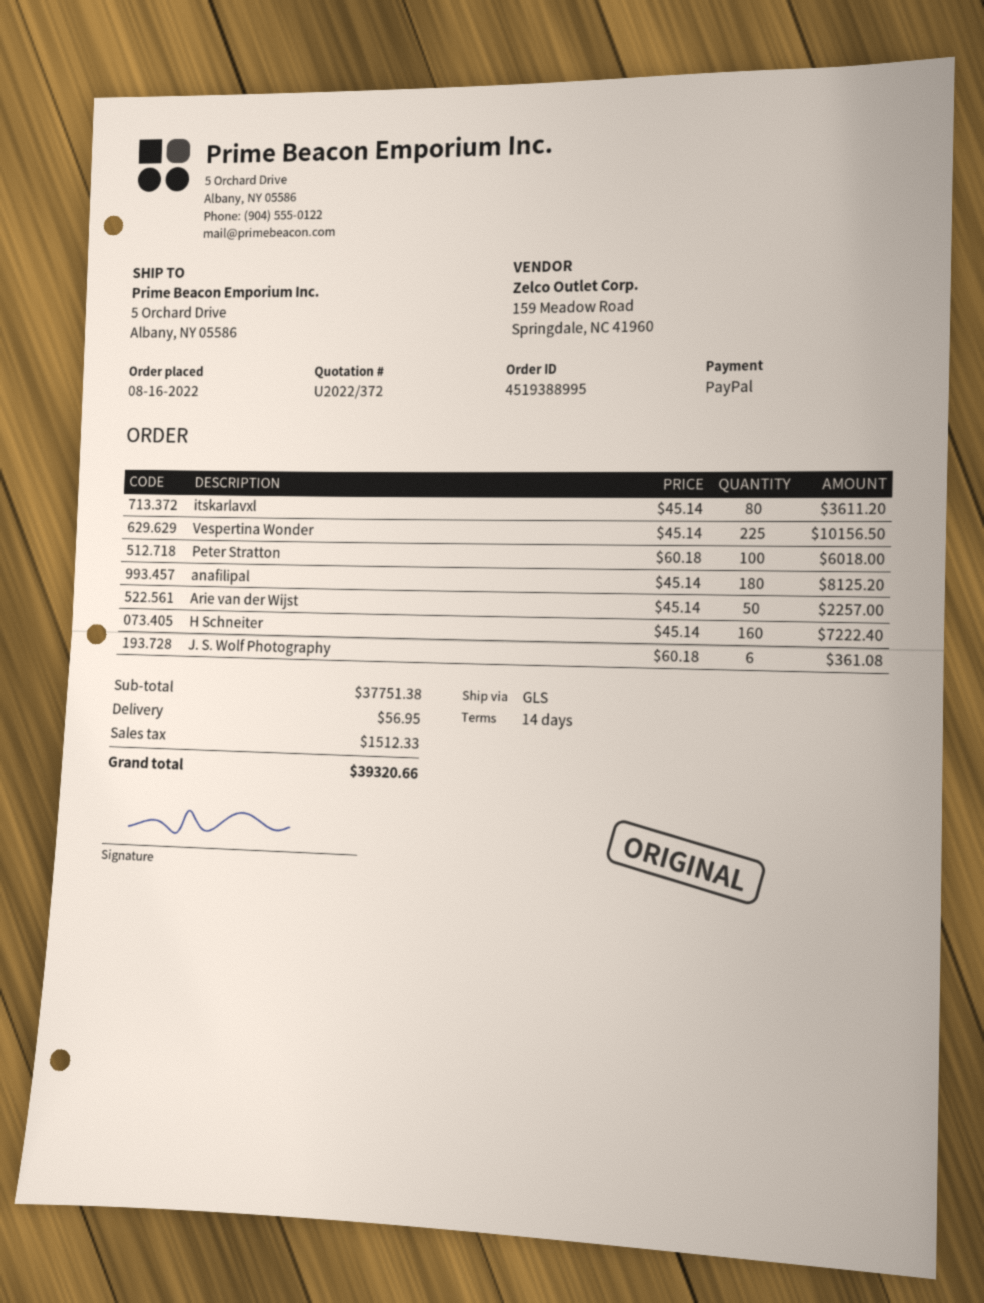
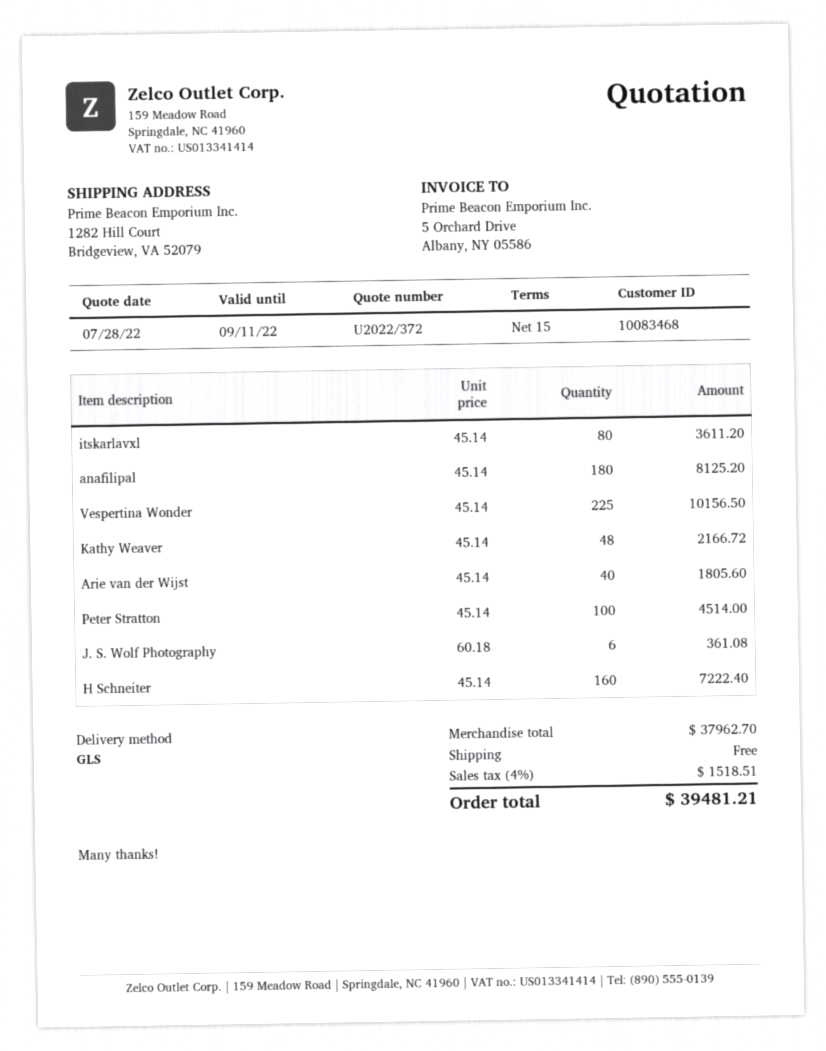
payment terms: 14 days -> 15 days
ship to: 5 Orchard Drive, Albany, NY 05586 -> 1282 Hill Court, Bridgeview, VA 52079
Peter Stratton: 100 x 60.18 = 6018.00 -> 100 x 45.14 = 4514.00
Arie van der Wijst: 50 x 45.14 = 2257.00 -> 40 x 45.14 = 1805.60
Kathy Weaver: none -> 48 x 45.14 = 2166.72
subtotal: 37751.38 -> 37962.70
shipping: 56.95 -> 0.00
tax: 1512.33 -> 1518.51
total: 39320.66 -> 39481.21

